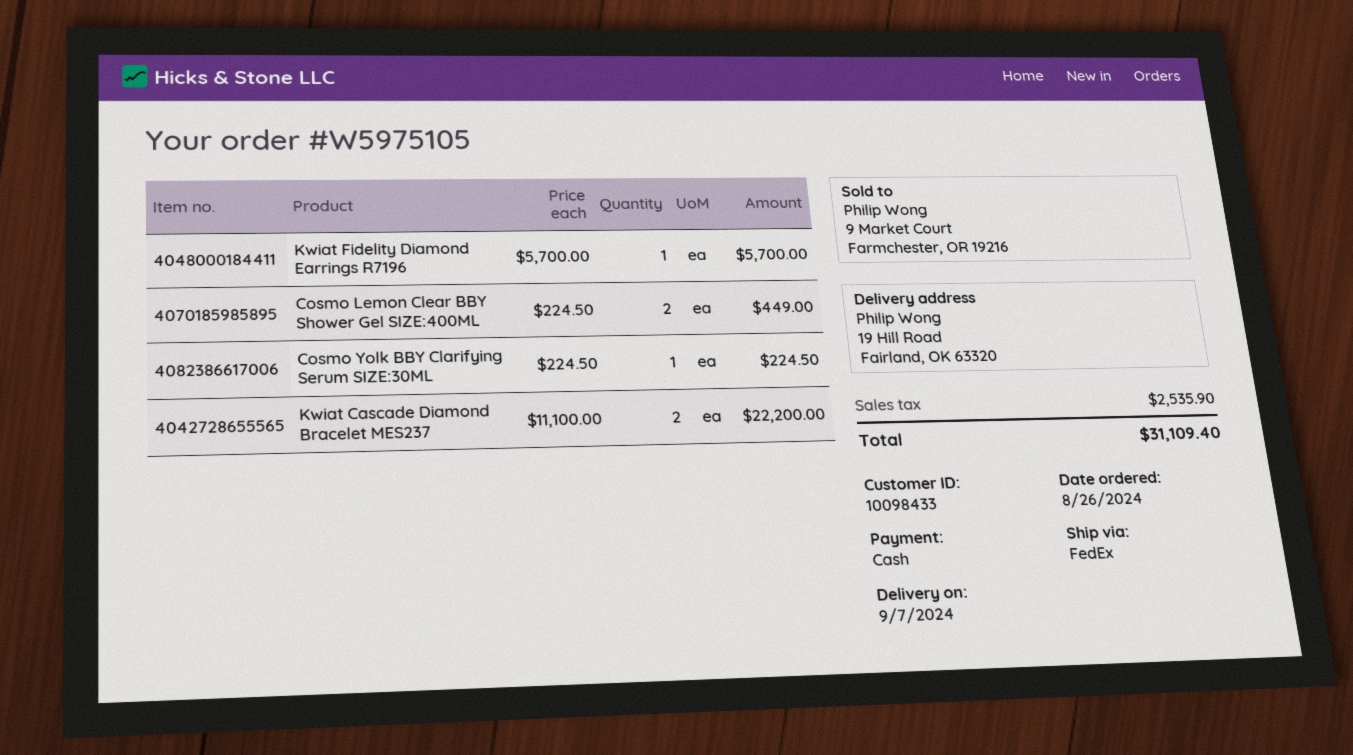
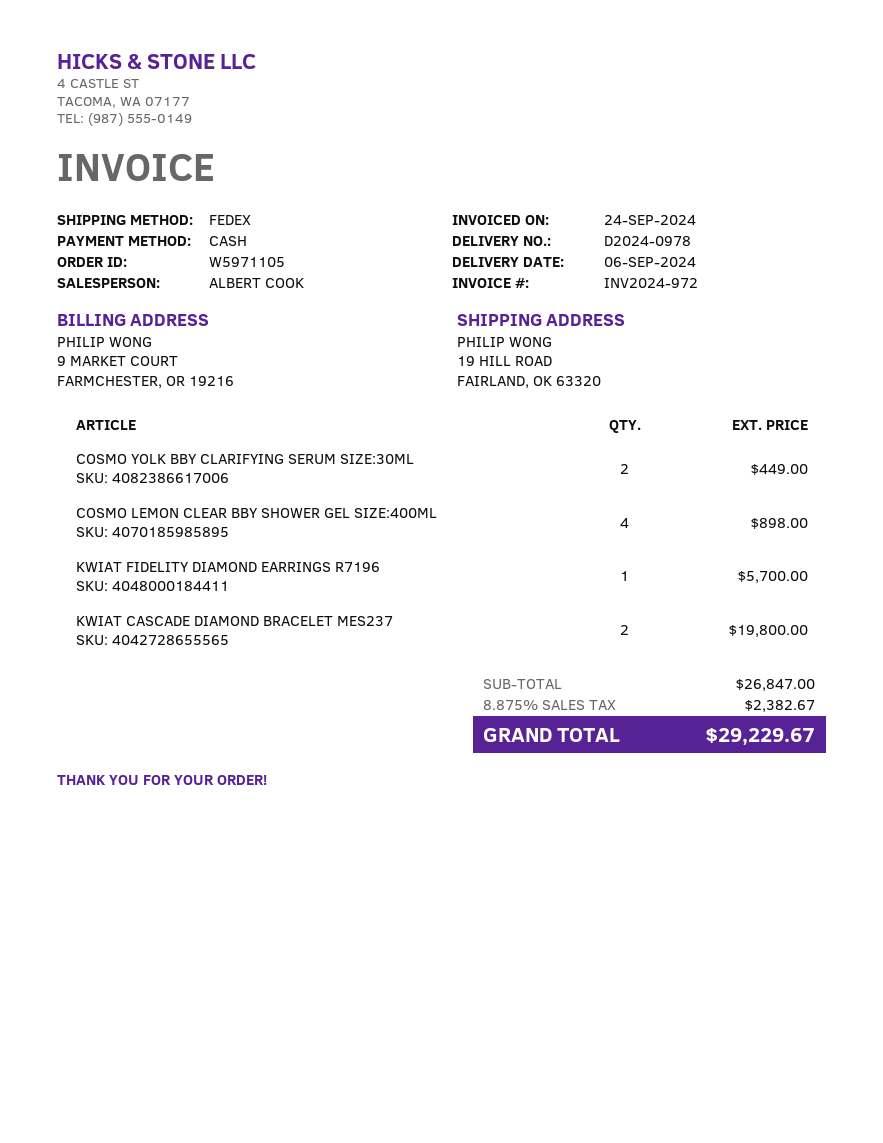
order number: W5975105 -> W5971105
delivery date: 2024-09-07 -> 2024-09-06
Cosmo Lemon Clear BBY Shower Gel SIZE:400ML: 2 for 449.00 -> 4 for 898.00
Cosmo Yolk BBY Clarifying Serum SIZE:30ML: 1 for 224.50 -> 2 for 449.00
Kwiat Cascade Diamond Bracelet MES237: 2 for 22200.00 -> 2 for 19800.00
tax: 2535.90 -> 2382.67
total: 31109.40 -> 29229.67

